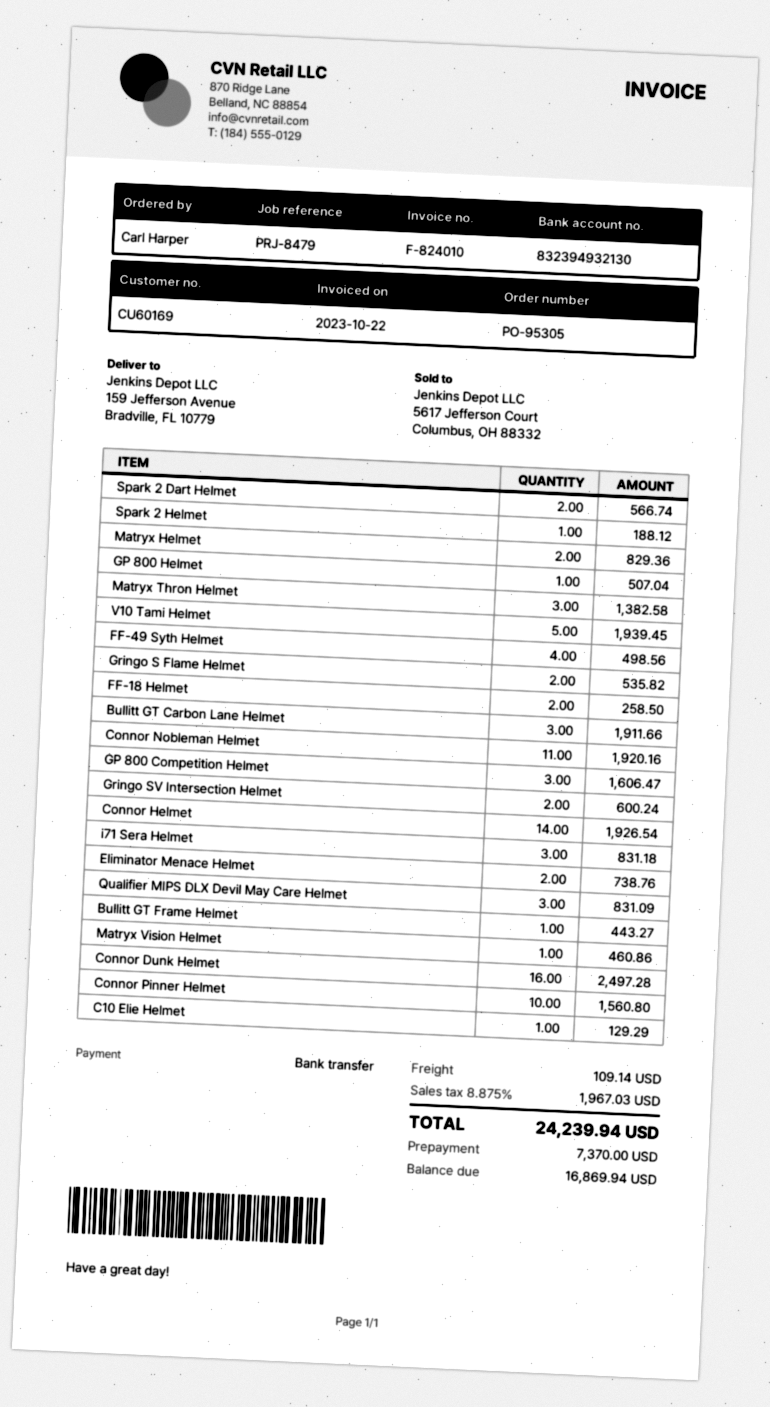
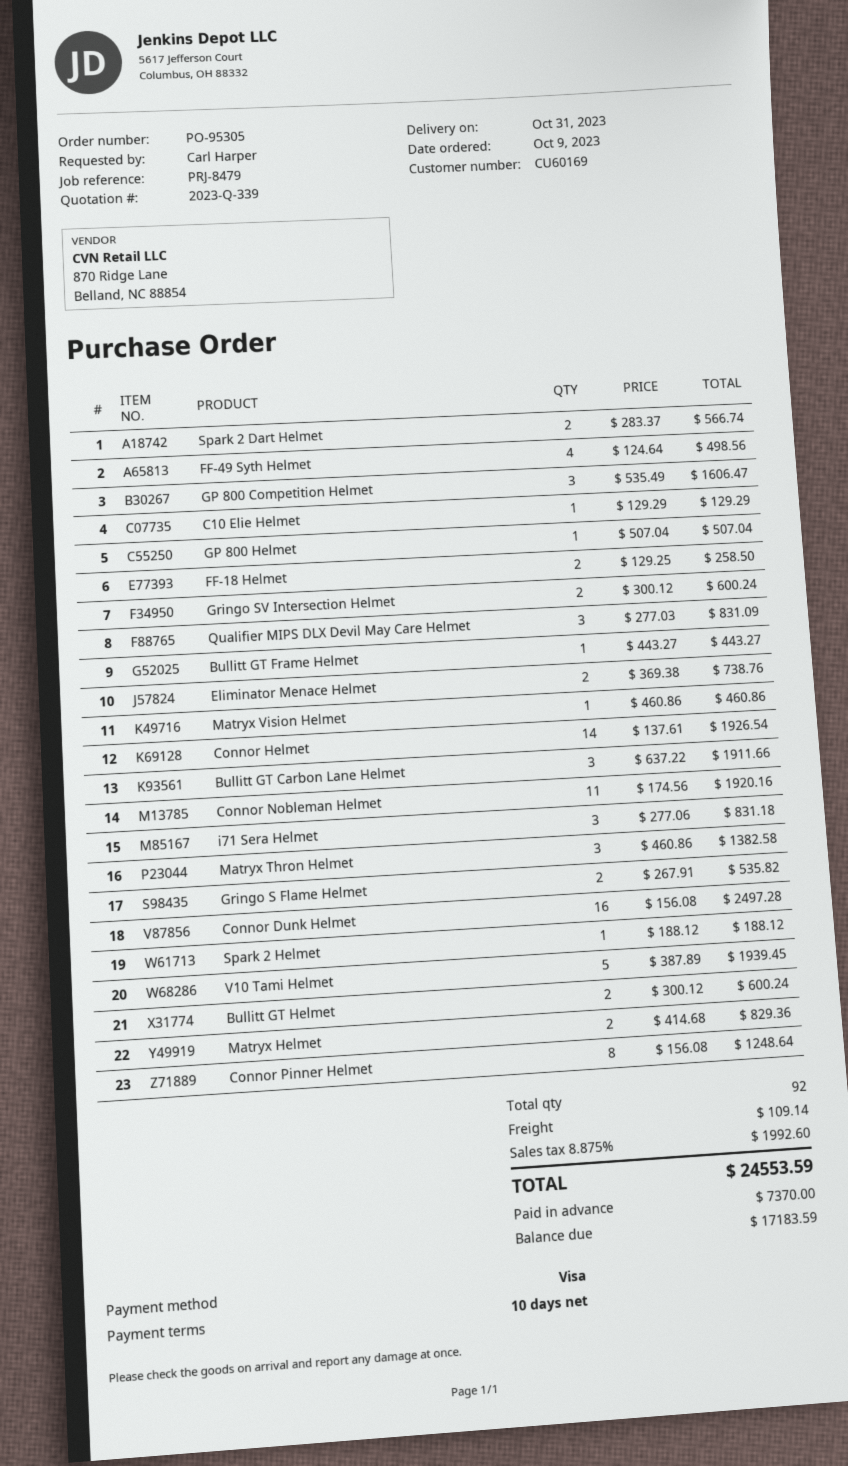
payment method: bank transfer -> Visa
Connor Pinner Helmet: 10 for 1560.80 -> 8 for 1248.64
Bullitt GT Helmet: none -> 2 for 600.24
tax: 8.875% = 1967.03 -> 8.875% = 1992.60
total: 24239.94 -> 24553.59
balance: 16869.94 -> 17183.59

